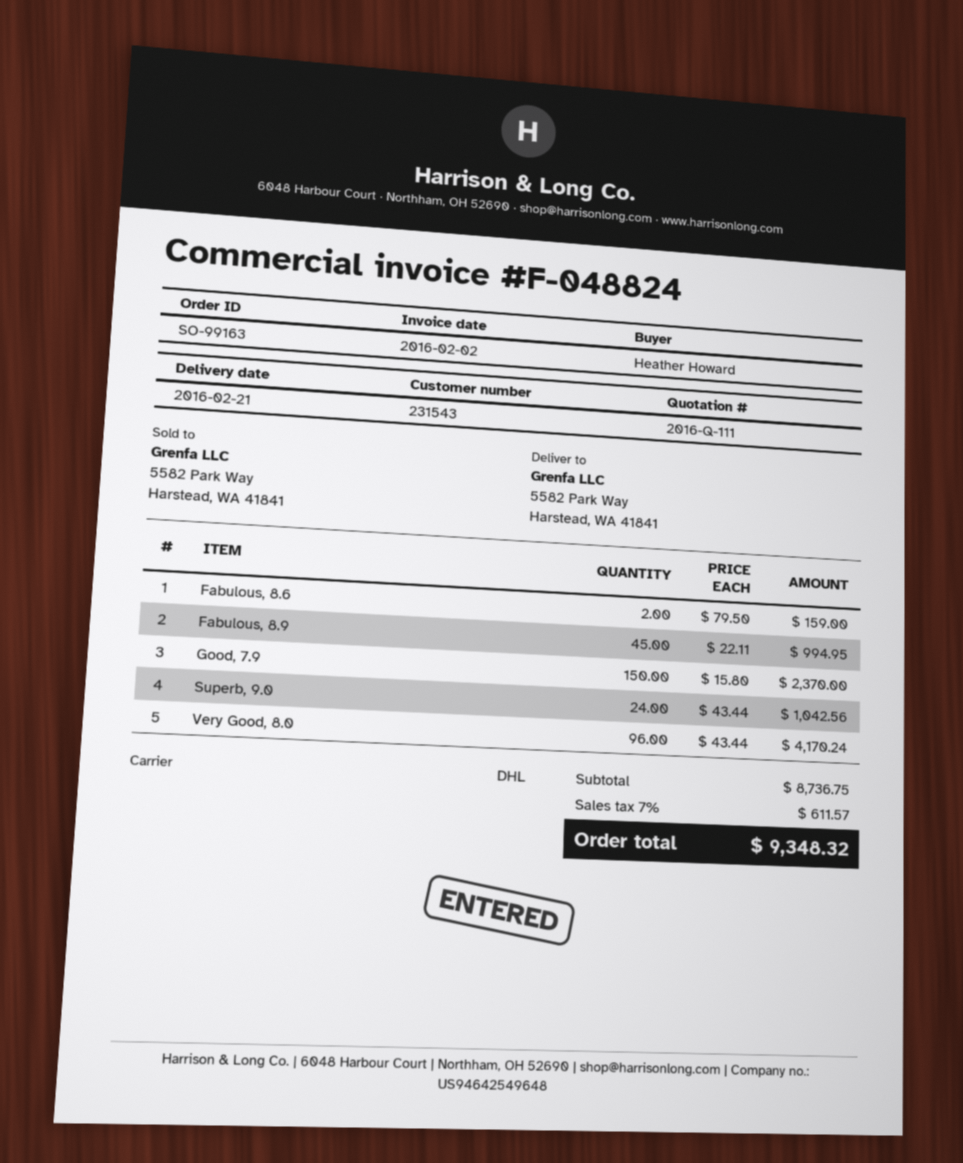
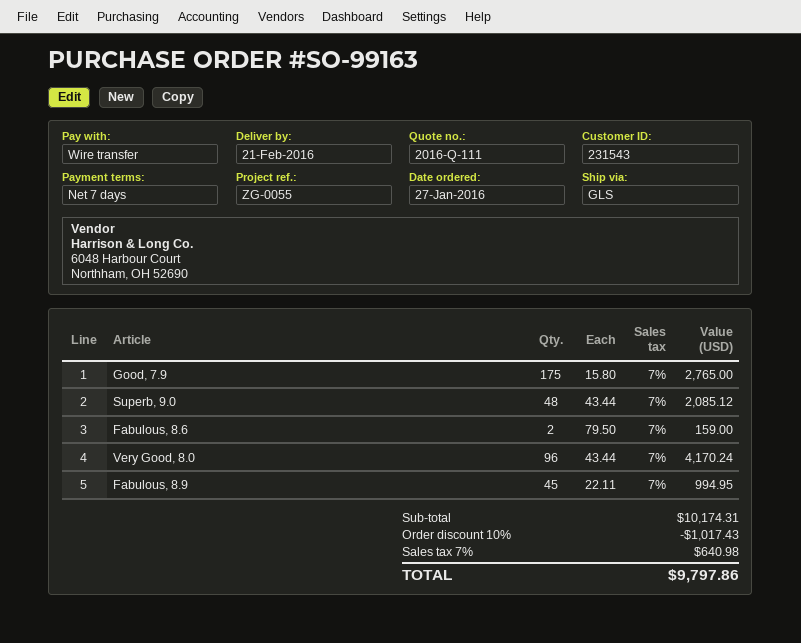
shipping method: DHL -> GLS
Good, 7.9: 150 x 15.80 = 2370.00 -> 175 x 15.80 = 2765.00
Superb, 9.0: 24 x 43.44 = 1042.56 -> 48 x 43.44 = 2085.12
subtotal: 8736.75 -> 10174.31
discount: none -> 10% = 1017.43
tax: 7% = 611.57 -> 7% = 640.98
total: 9348.32 -> 9797.86

